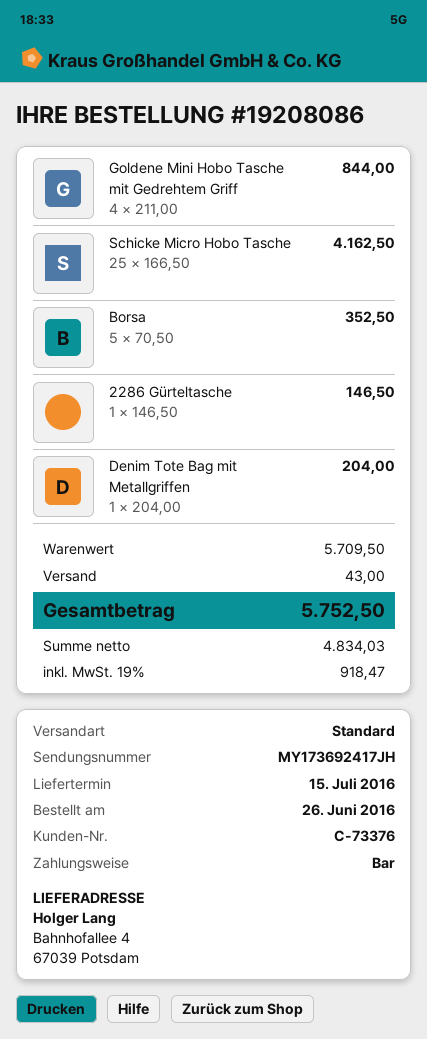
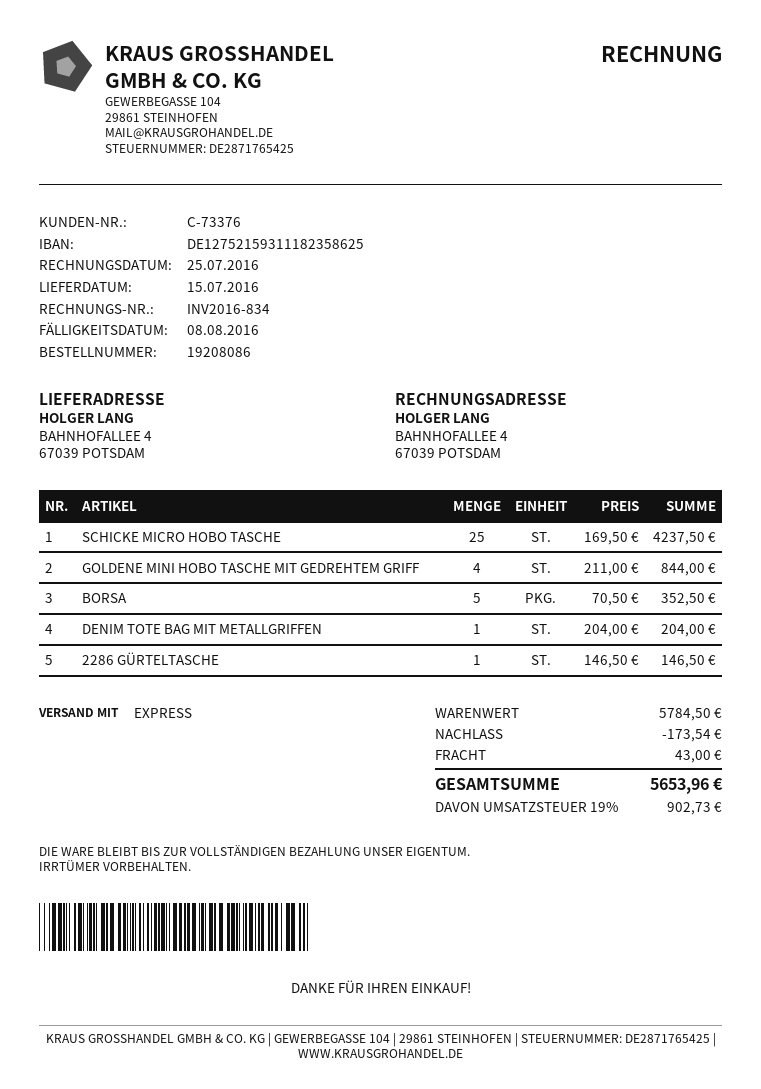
shipping method: standard -> express
Schicke Micro Hobo Tasche: 25 x 166.50 = 4162.50 -> 25 x 169.50 = 4237.50
subtotal: 5709.50 -> 5784.50
discount: none -> 173.54
tax: 19% = 918.47 -> 19% = 902.73
total: 5752.50 -> 5653.96

